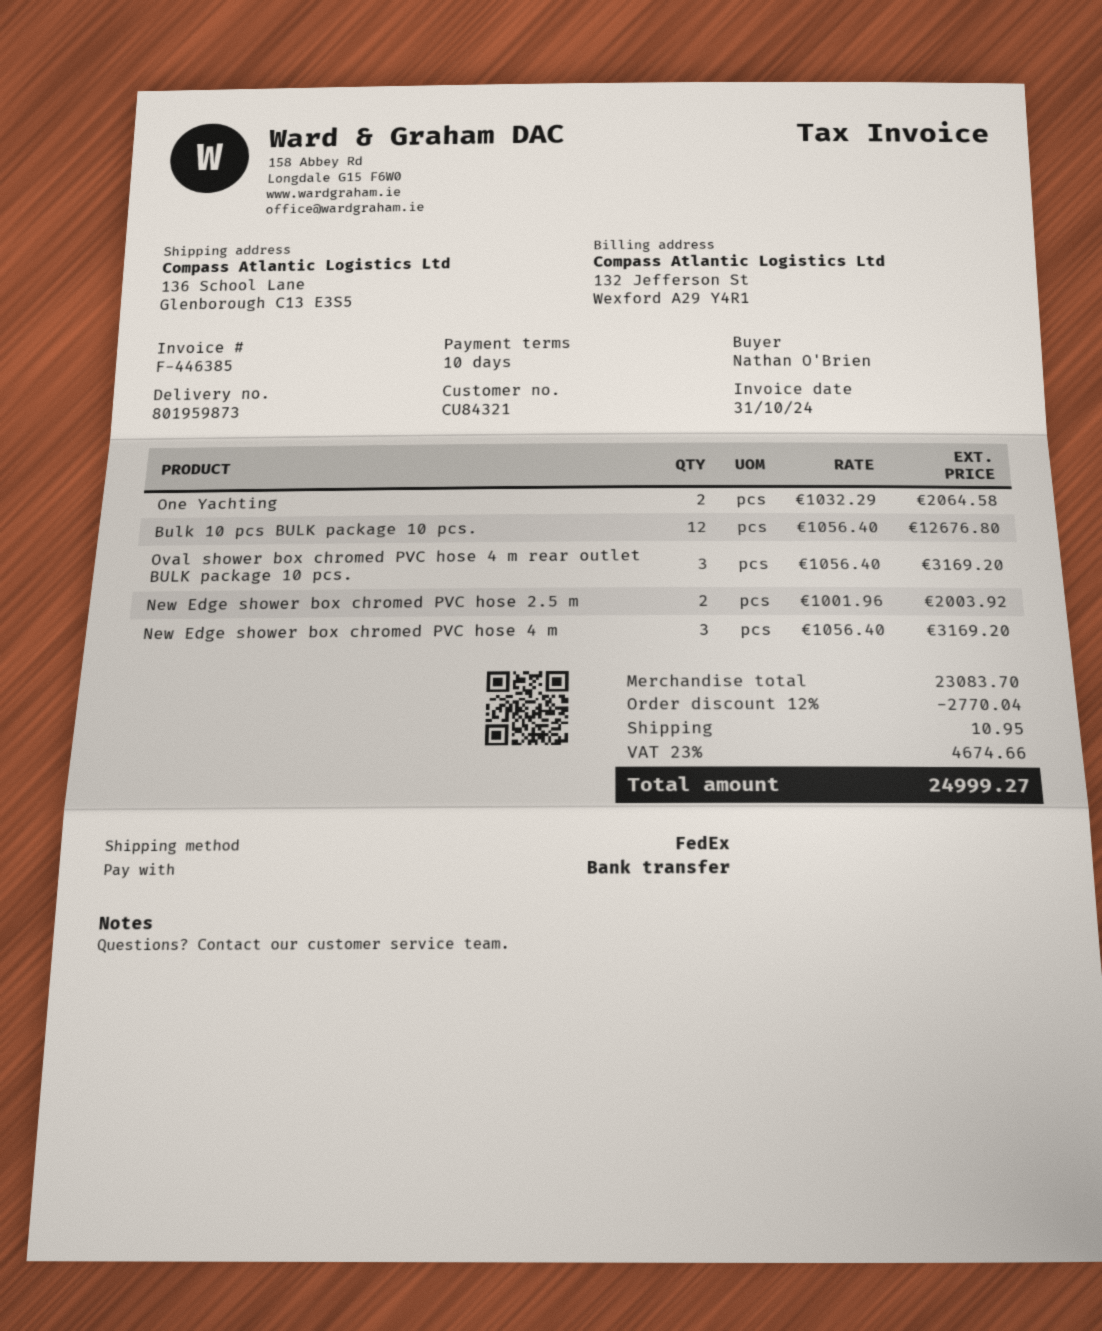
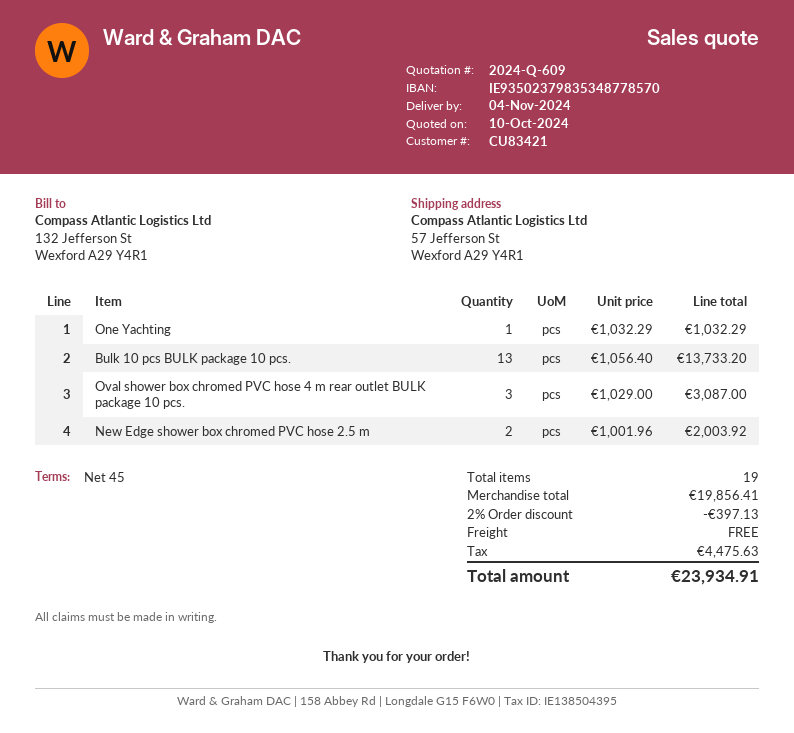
payment terms: 10 days -> 45 days
customer number: CU84321 -> CU83421
ship to: 136 School Lane, Glenborough C13 E3S5 -> 57 Jefferson St, Wexford A29 Y4R1
One Yachting: 2 x 1032.29 = 2064.58 -> 1 x 1032.29 = 1032.29
Bulk 10 pcs BULK package 10 pcs.: 12 x 1056.40 = 12676.80 -> 13 x 1056.40 = 13733.20
Oval shower box chromed PVC hose 4 m rear outlet BULK package 10 pcs.: 3 x 1056.40 = 3169.20 -> 3 x 1029.00 = 3087.00
New Edge shower box chromed PVC hose 4 m: 3 x 1056.40 = 3169.20 -> none
subtotal: 23083.70 -> 19856.41
discount: 12% = 2770.04 -> 2% = 397.13
shipping: 10.95 -> 0.00
tax: 4674.66 -> 4475.63
total: 24999.27 -> 23934.91

